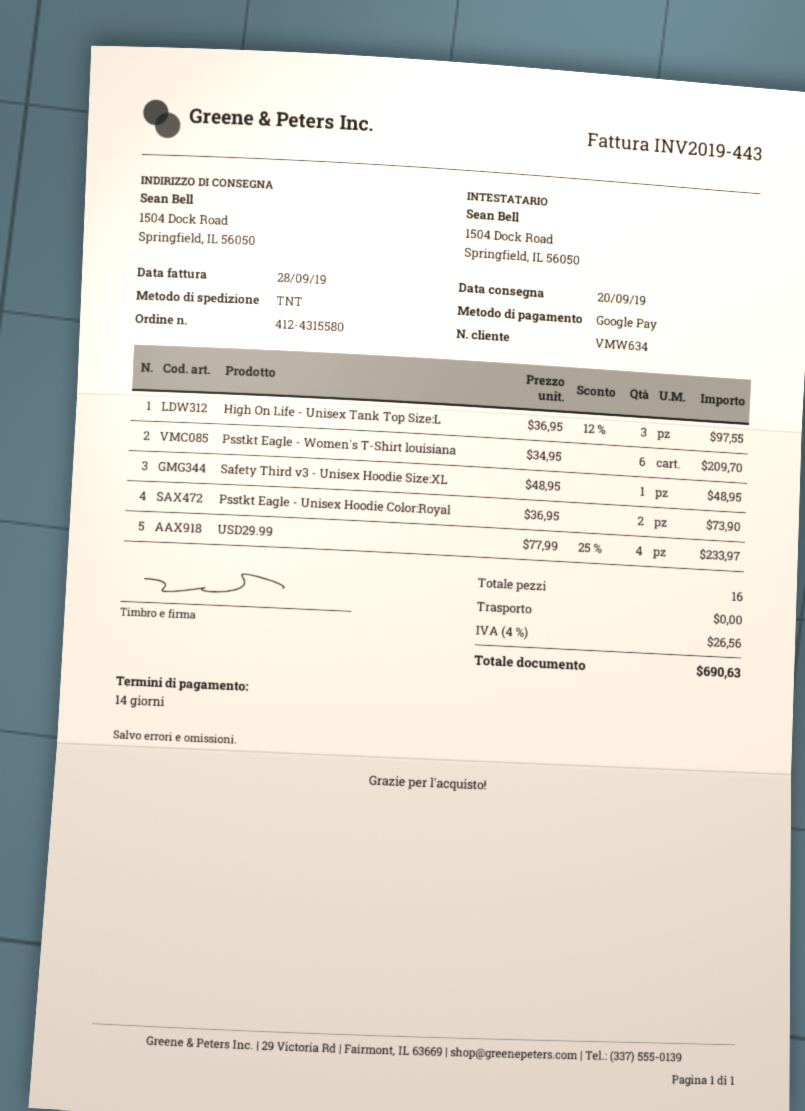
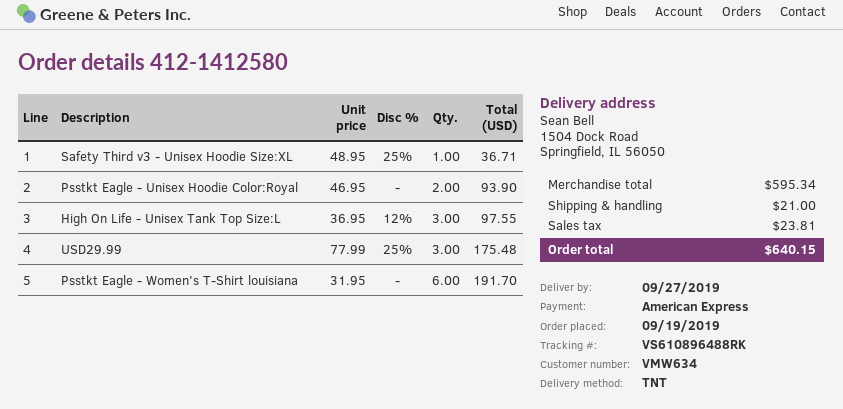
order number: 412-4315580 -> 412-1412580
delivery date: 2019-09-20 -> 2019-09-27
payment method: Google Pay -> American Express
Psstkt Eagle - Women's T-Shirt louisiana: 6 x 34.95 = 209.70 -> 6 x 31.95 = 191.70
Safety Third v3 - Unisex Hoodie Size:XL: 1 x 48.95 = 48.95 -> 1 x 48.95 - 25% = 36.71
Psstkt Eagle - Unisex Hoodie Color:Royal: 2 x 36.95 = 73.90 -> 2 x 46.95 = 93.90
USD29.99: 4 x 77.99 - 25% = 233.97 -> 3 x 77.99 - 25% = 175.48
shipping: 0.00 -> 21.00
tax: 26.56 -> 23.81
total: 690.63 -> 640.15

